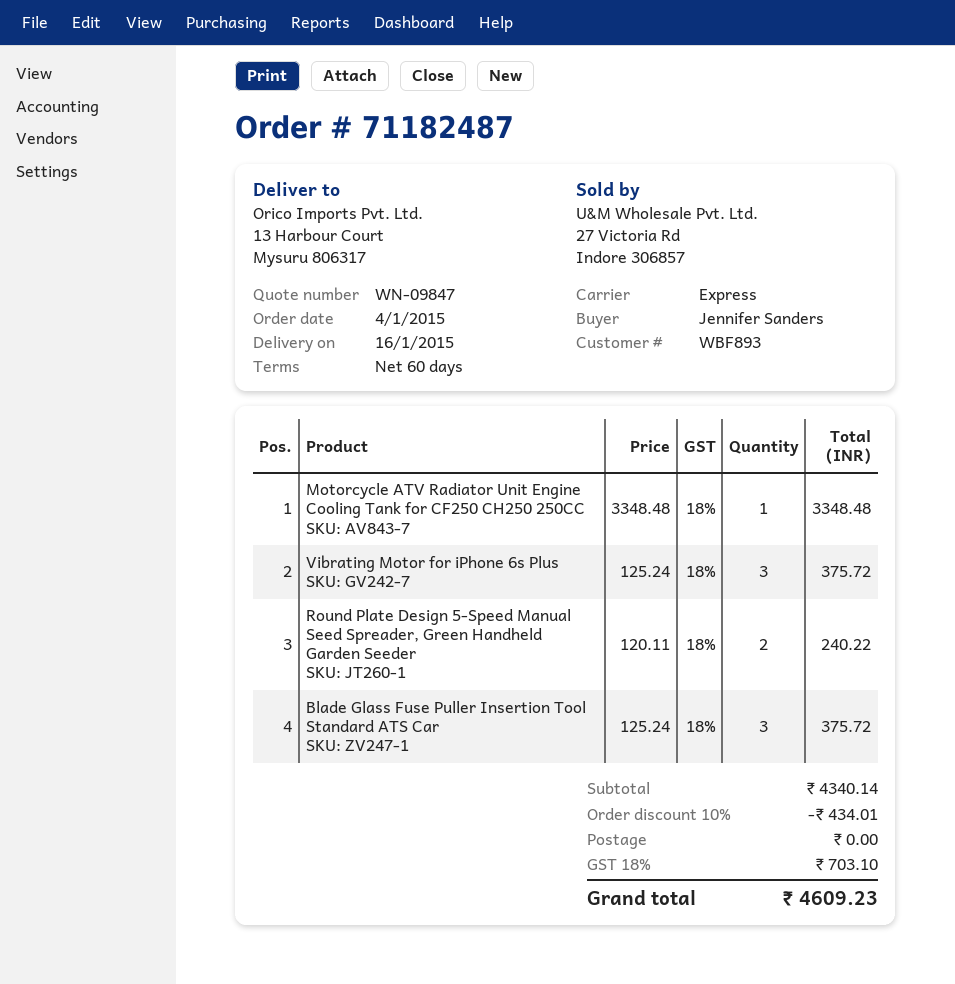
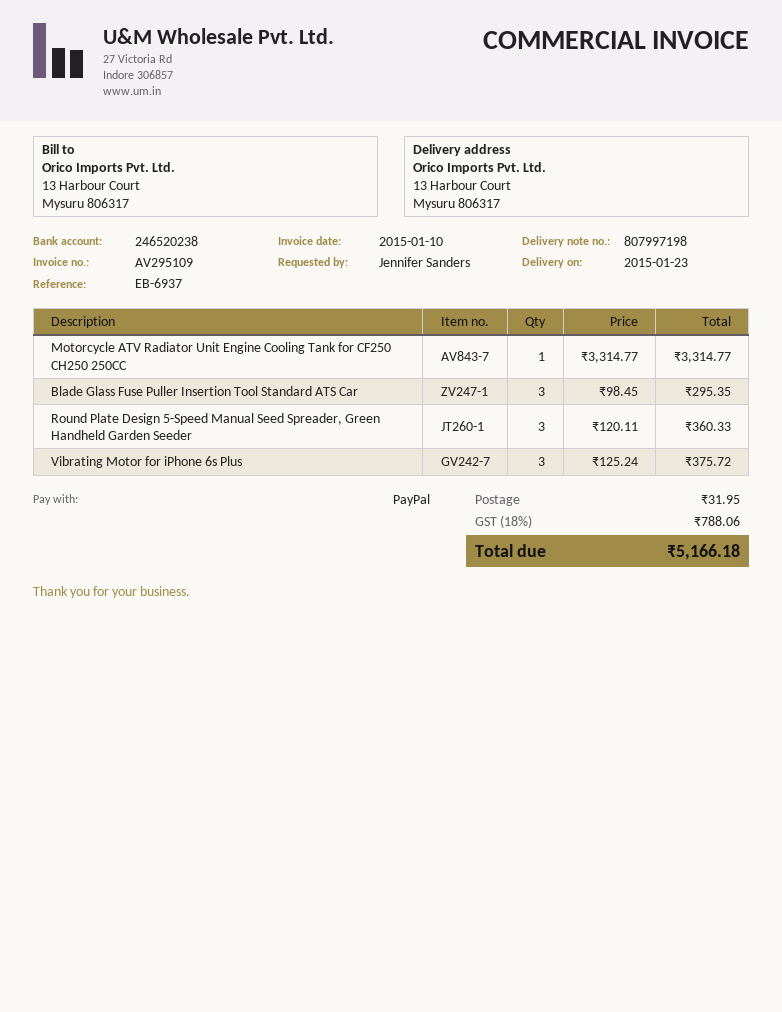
delivery date: 2015-01-16 -> 2015-01-23
Motorcycle ATV Radiator Unit Engine Cooling Tank for CF250 CH250 250CC: 1 x 3348.48 = 3348.48 -> 1 x 3314.77 = 3314.77
Round Plate Design 5-Speed Manual Seed Spreader, Green Handheld Garden Seeder: 2 x 120.11 = 240.22 -> 3 x 120.11 = 360.33
Blade Glass Fuse Puller Insertion Tool Standard ATS Car: 3 x 125.24 = 375.72 -> 3 x 98.45 = 295.35
discount: 10% = 434.01 -> none
shipping: 0.00 -> 31.95
tax: 18% = 703.10 -> 18% = 788.06
total: 4609.23 -> 5166.18

